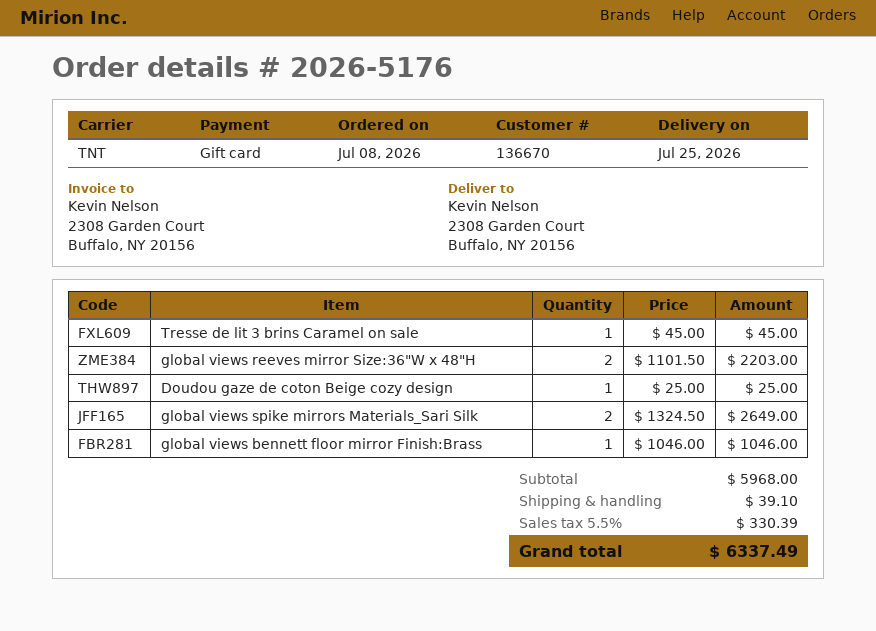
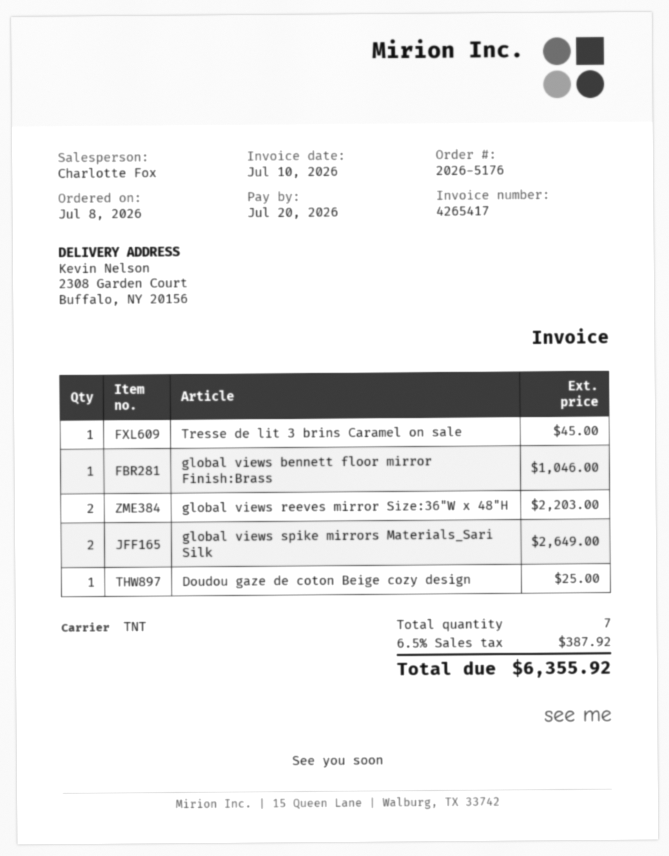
shipping: 39.10 -> none
tax: 5.5% = 330.39 -> 6.5% = 387.92
total: 6337.49 -> 6355.92

